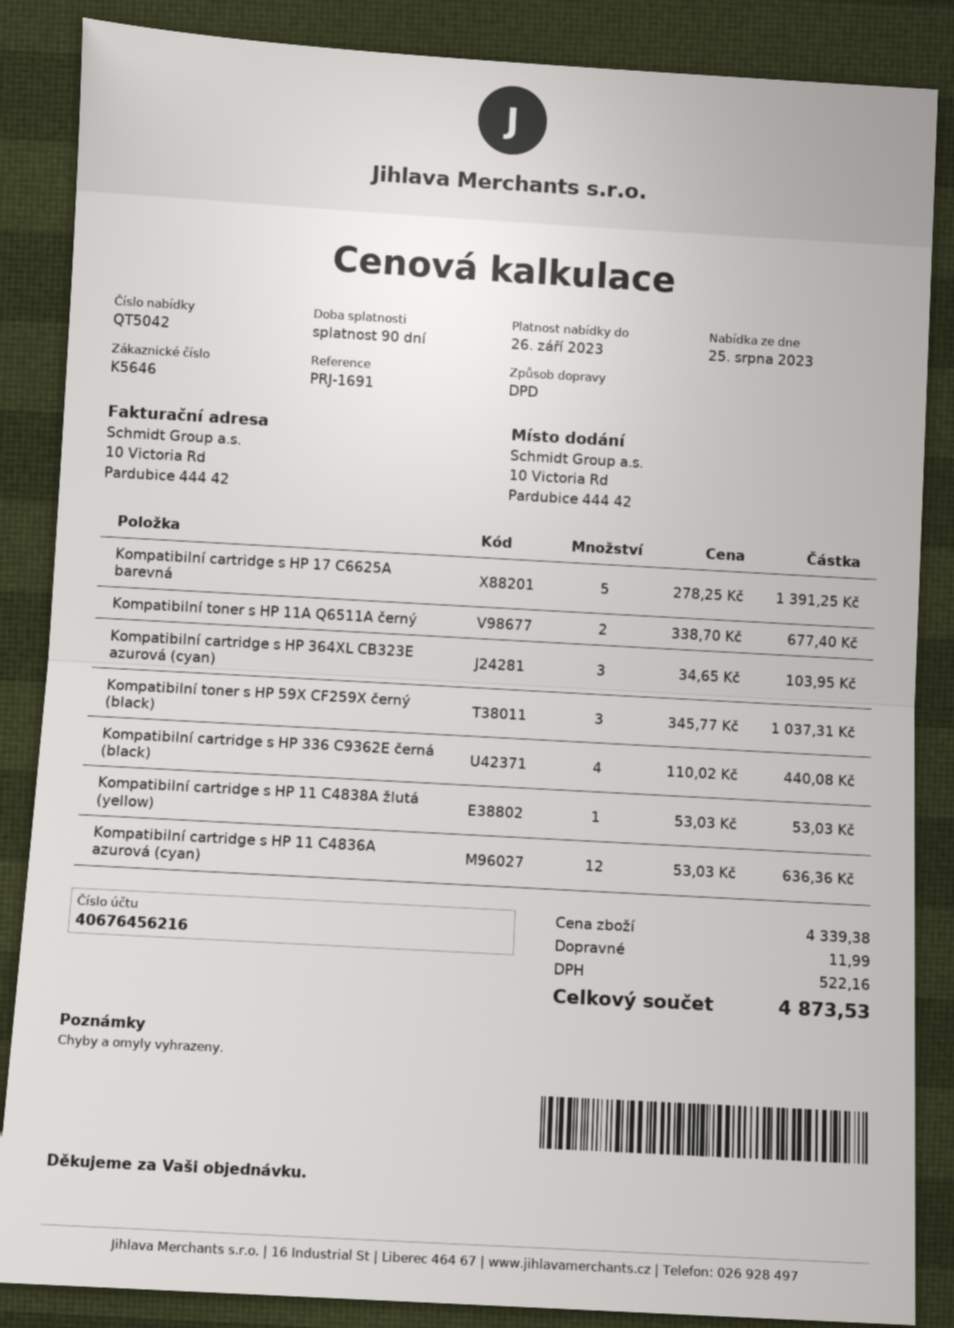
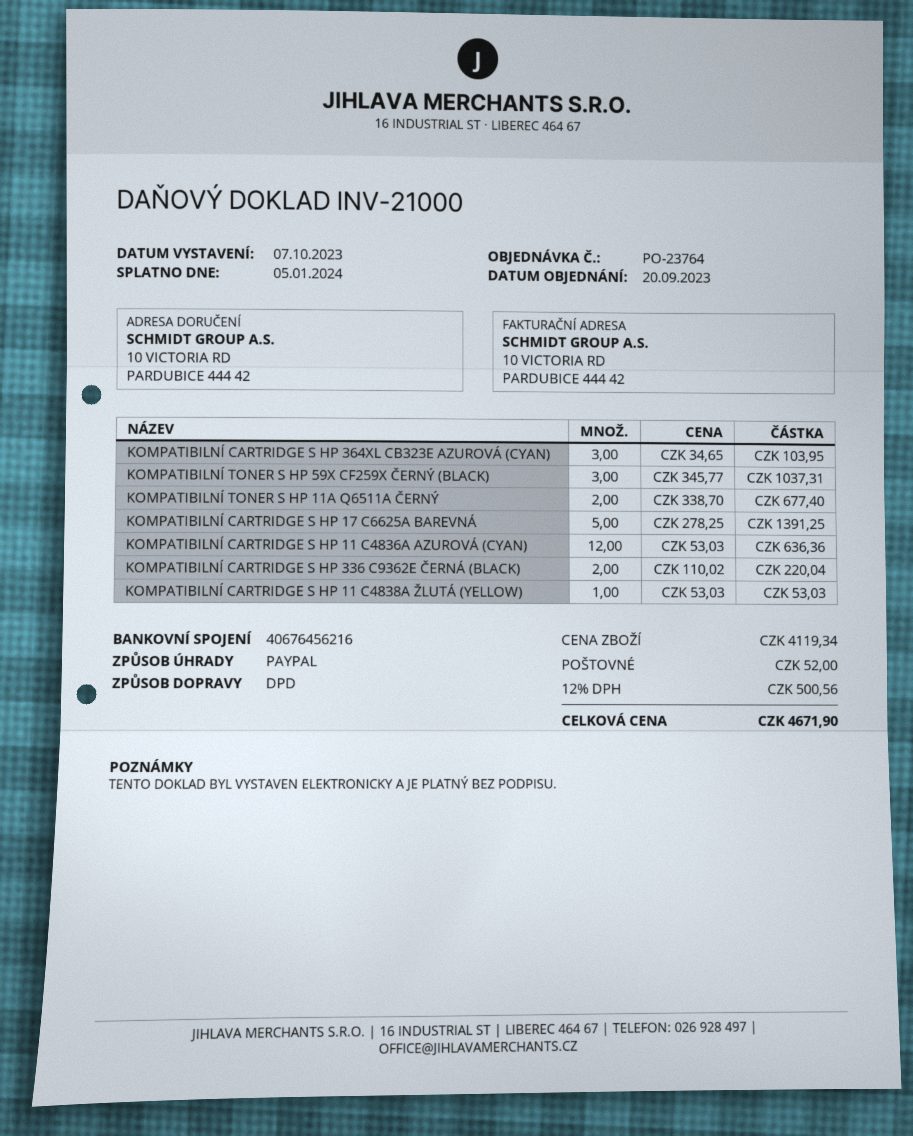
Kompatibilní cartridge s HP 336 C9362E černá (black): 4 x 110.02 = 440.08 -> 2 x 110.02 = 220.04
subtotal: 4339.38 -> 4119.34
shipping: 11.99 -> 52.00
tax: 522.16 -> 500.56
total: 4873.53 -> 4671.90

